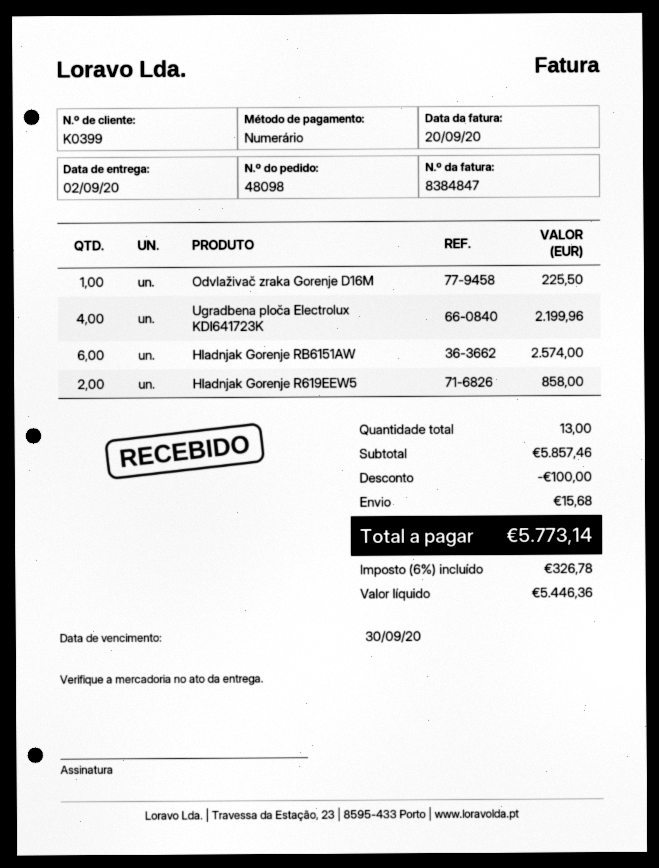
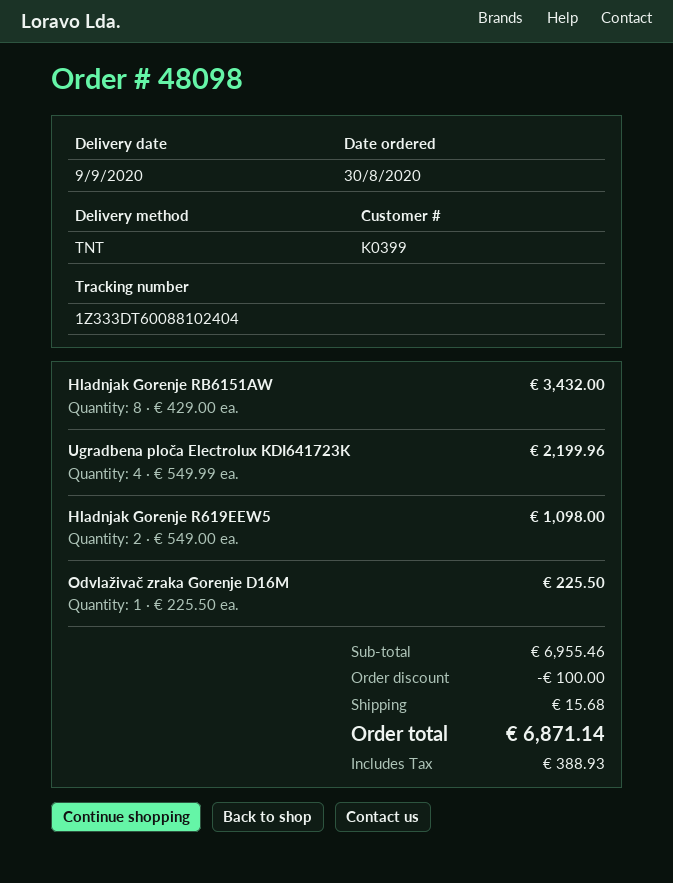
delivery date: 2020-09-02 -> 2020-09-09
Hladnjak Gorenje RB6151AW: 6 for 2574.00 -> 8 for 3432.00
Hladnjak Gorenje R619EEW5: 2 for 858.00 -> 2 for 1098.00
subtotal: 5857.46 -> 6955.46
tax: 326.78 -> 388.93
total: 5773.14 -> 6871.14

